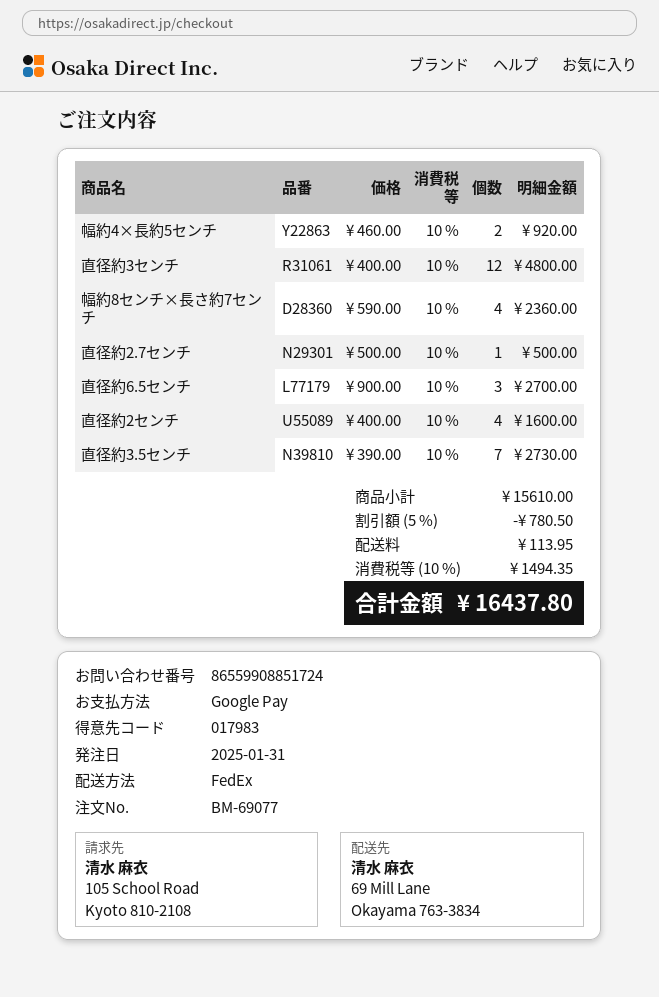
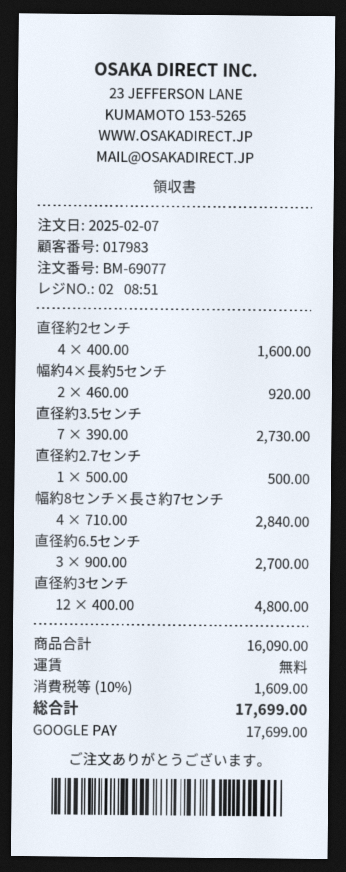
order date: 2025-01-31 -> 2025-02-07
幅約8センチ×長さ約7センチ: 4 x 590.00 = 2360.00 -> 4 x 710.00 = 2840.00
subtotal: 15610.00 -> 16090.00
discount: 5% = 780.50 -> none
shipping: 113.95 -> 0.00
tax: 10% = 1494.35 -> 10% = 1609.00
total: 16437.80 -> 17699.00

